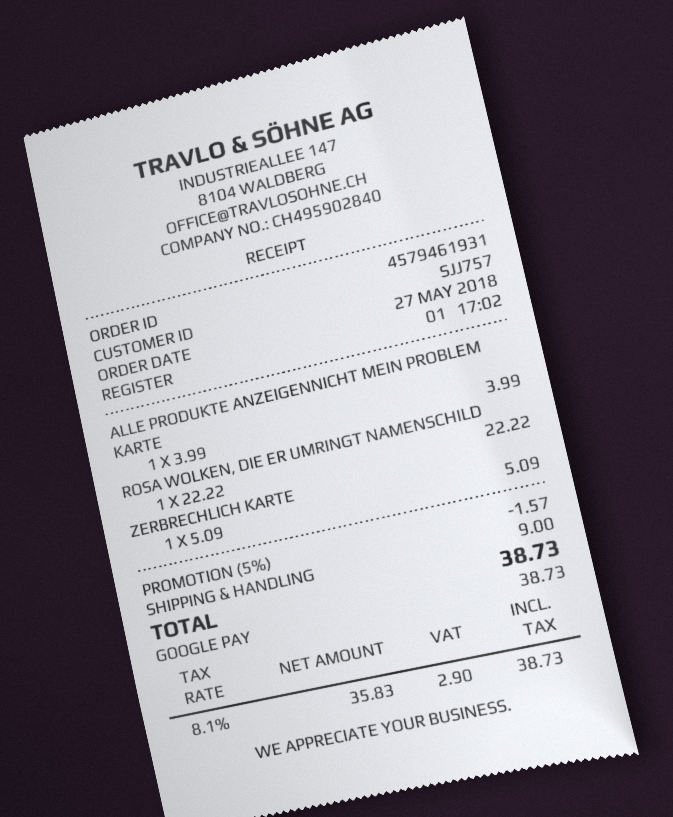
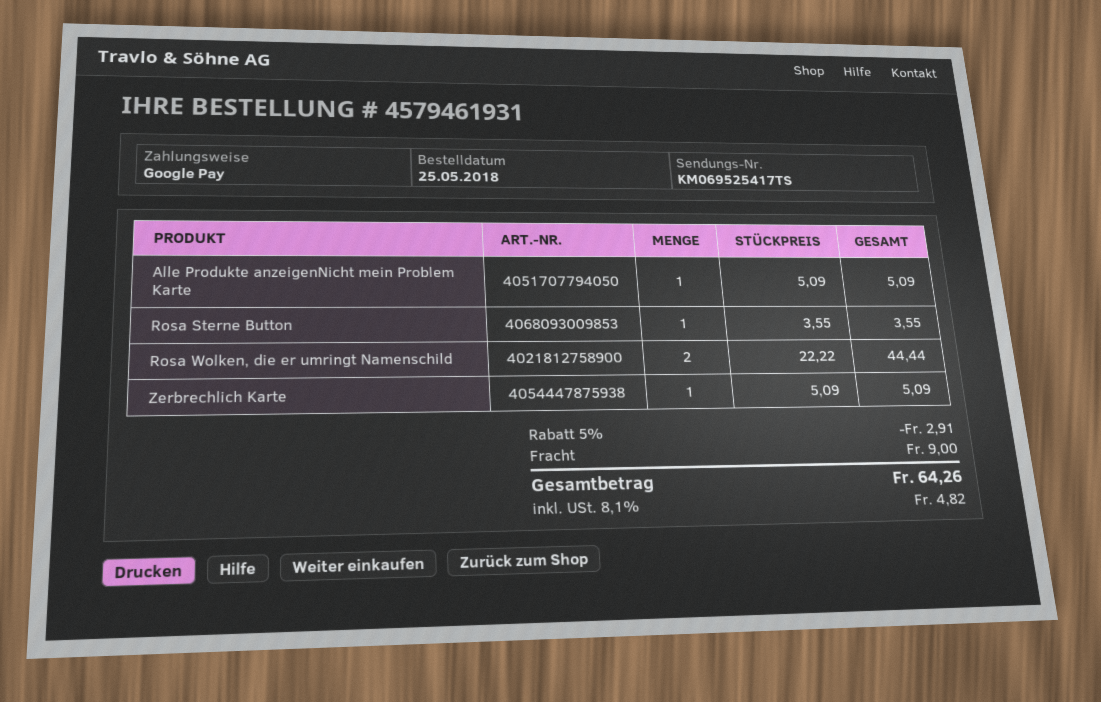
order date: 2018-05-27 -> 2018-05-25
ALLE PRODUKTE ANZEIGENNICHT MEIN PROBLEM KARTE: 1 x 3.99 = 3.99 -> 1 x 5.09 = 5.09
ROSA WOLKEN, DIE ER UMRINGT NAMENSCHILD: 1 x 22.22 = 22.22 -> 2 x 22.22 = 44.44
Rosa Sterne Button: none -> 1 x 3.55 = 3.55
discount: 5% = 1.57 -> 5% = 2.91
tax: 8.1% = 2.90 -> 8.1% = 4.82
total: 38.73 -> 64.26

